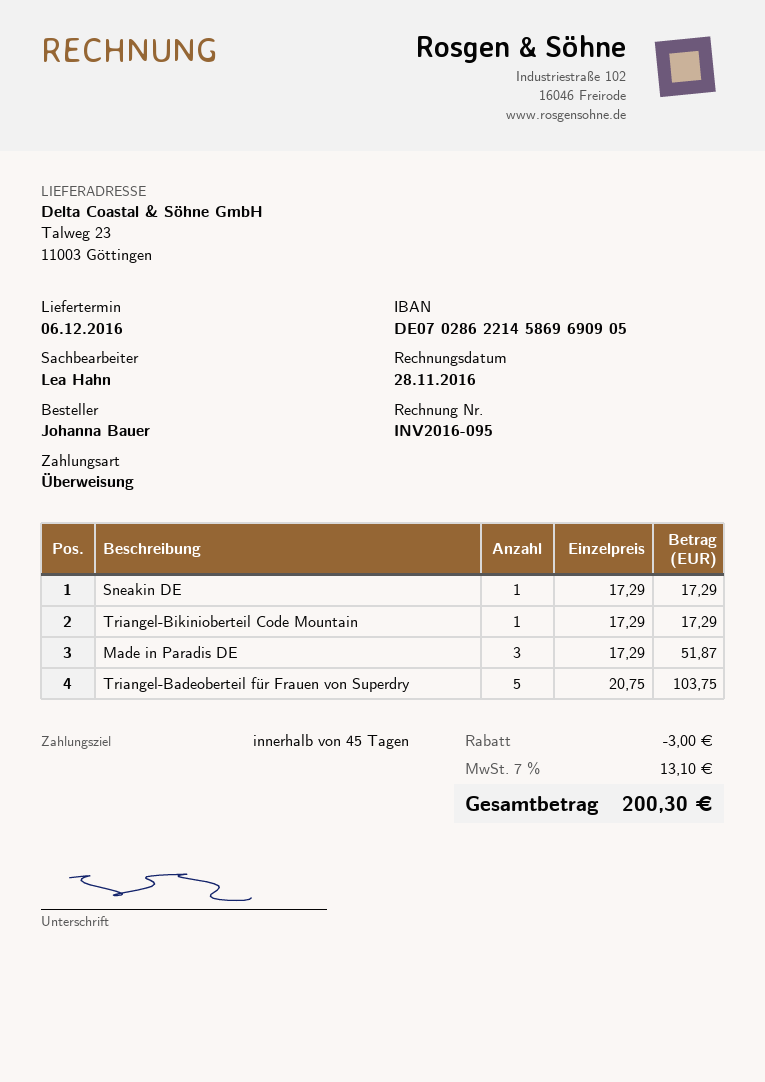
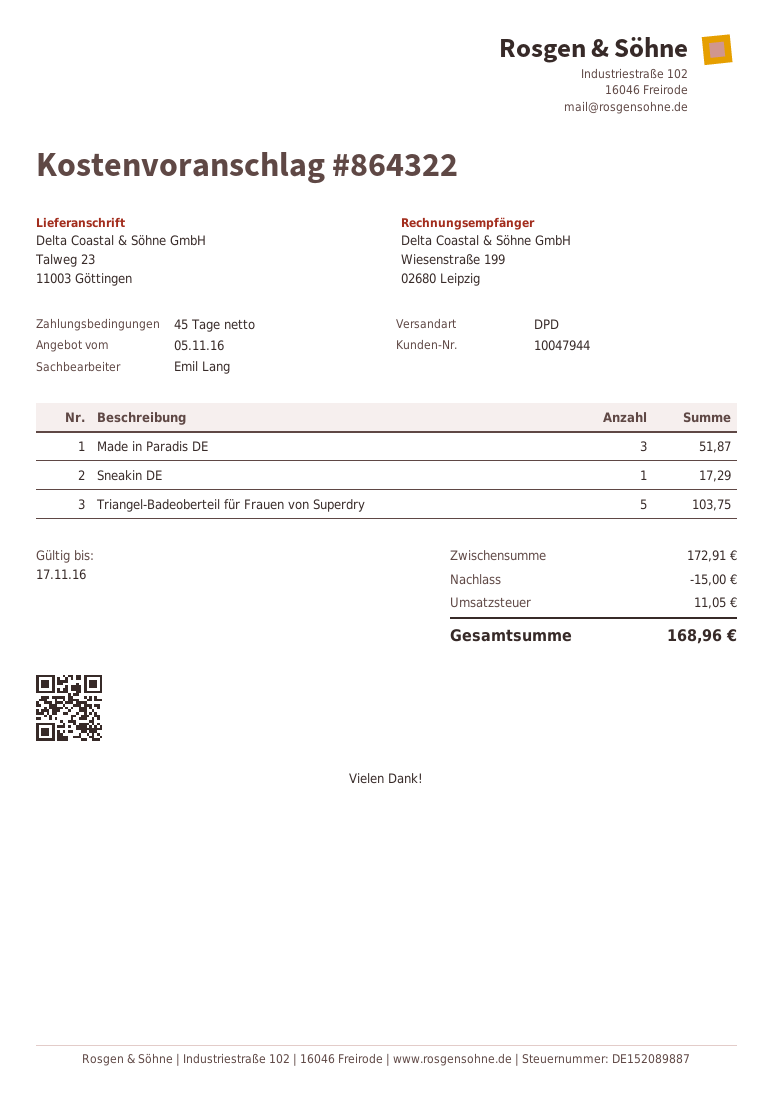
sales rep: Lea Hahn -> Emil Lang
Triangel-Bikinioberteil Code Mountain: 1 for 17.29 -> none
discount: 3.00 -> 15.00
tax: 13.10 -> 11.05
total: 200.30 -> 168.96

